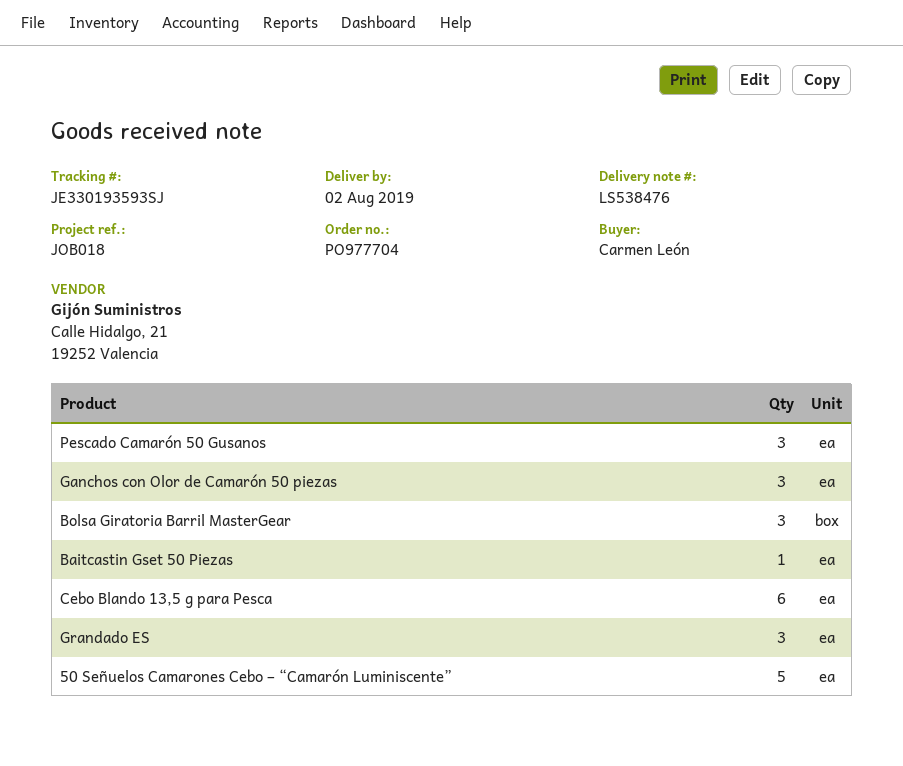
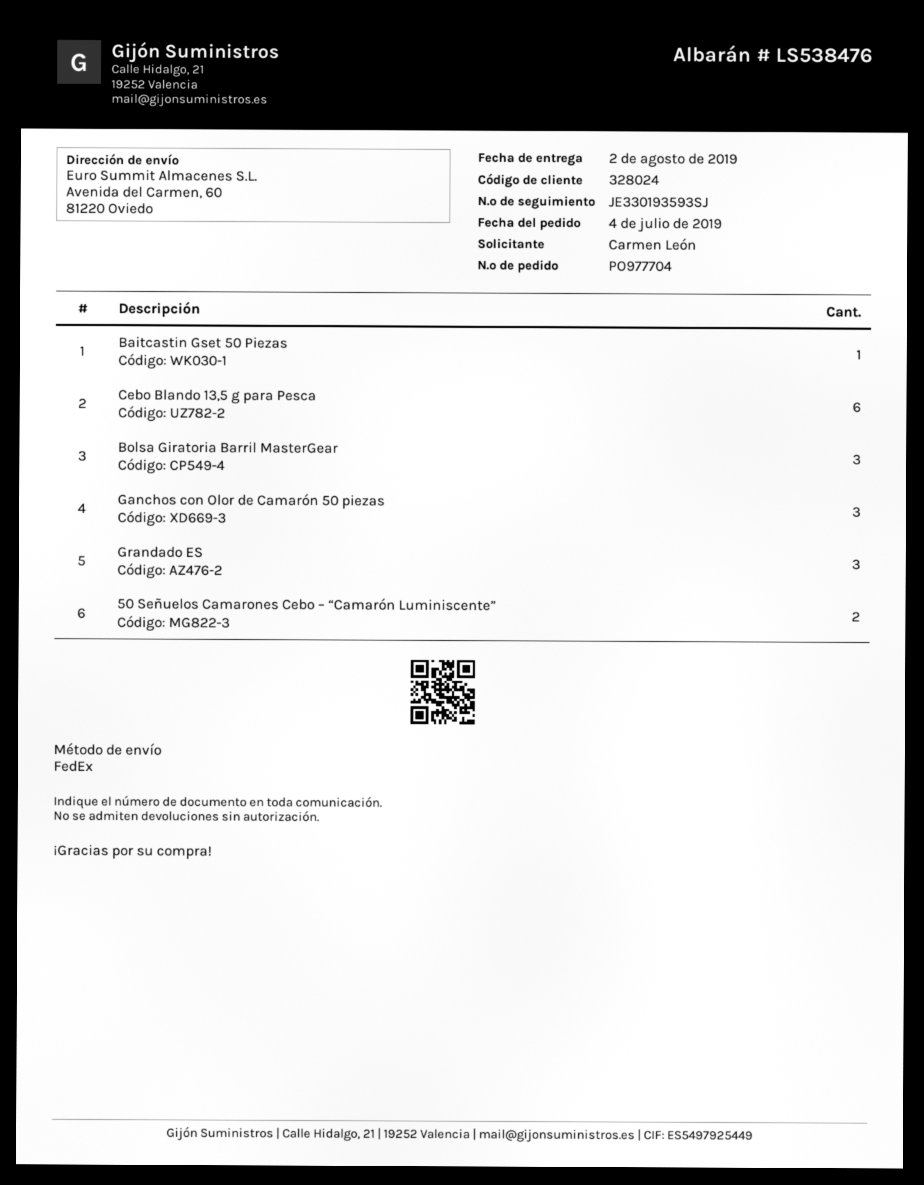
Pescado Camarón 50 Gusanos: 3 -> none
50 Señuelos Camarones Cebo – “Camarón Luminiscente”: 5 -> 2

